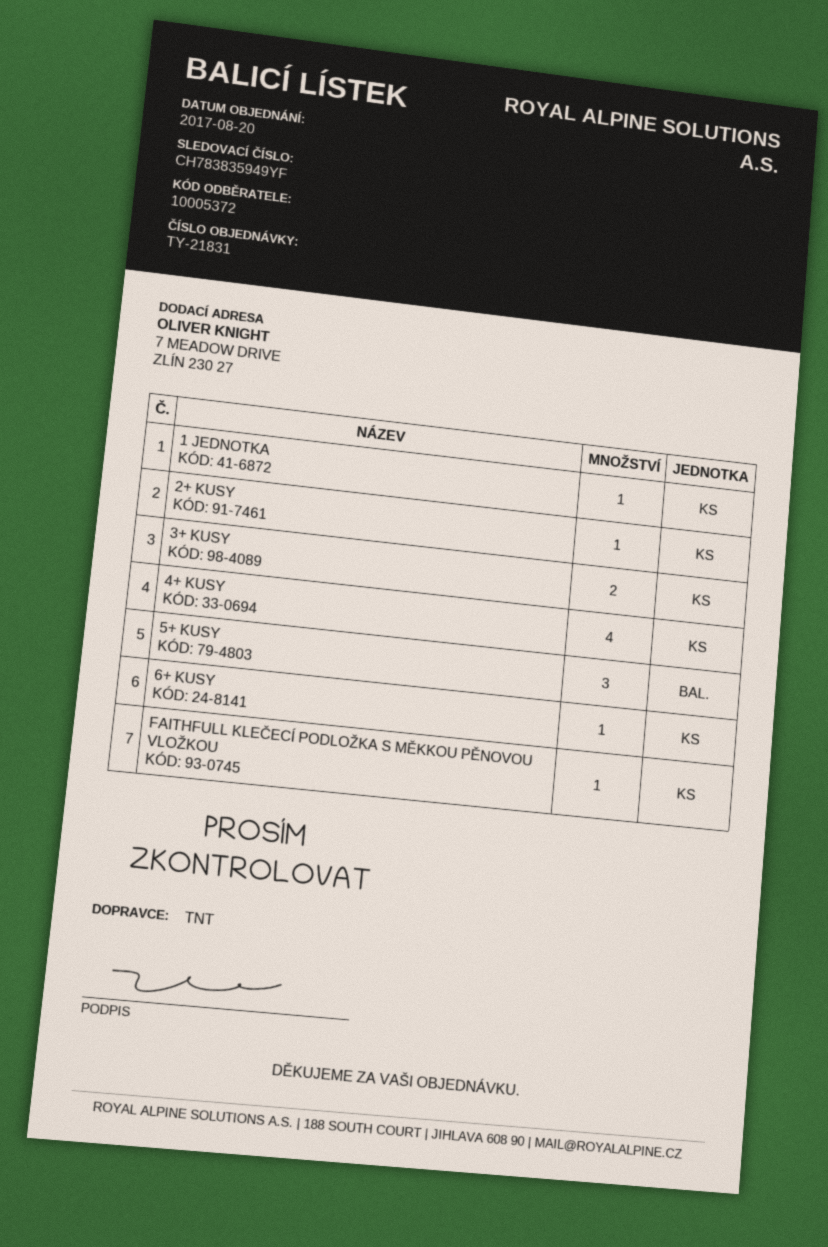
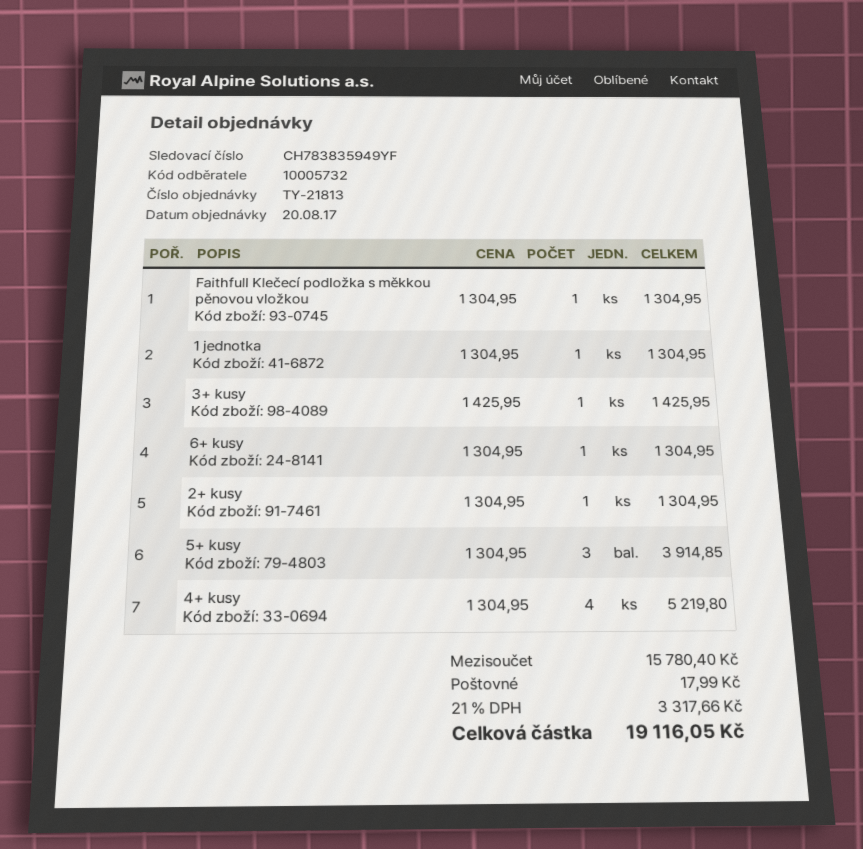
order number: TY-21831 -> TY-21813
customer number: 10005372 -> 10005732
3+ KUSY: 2 -> 1

